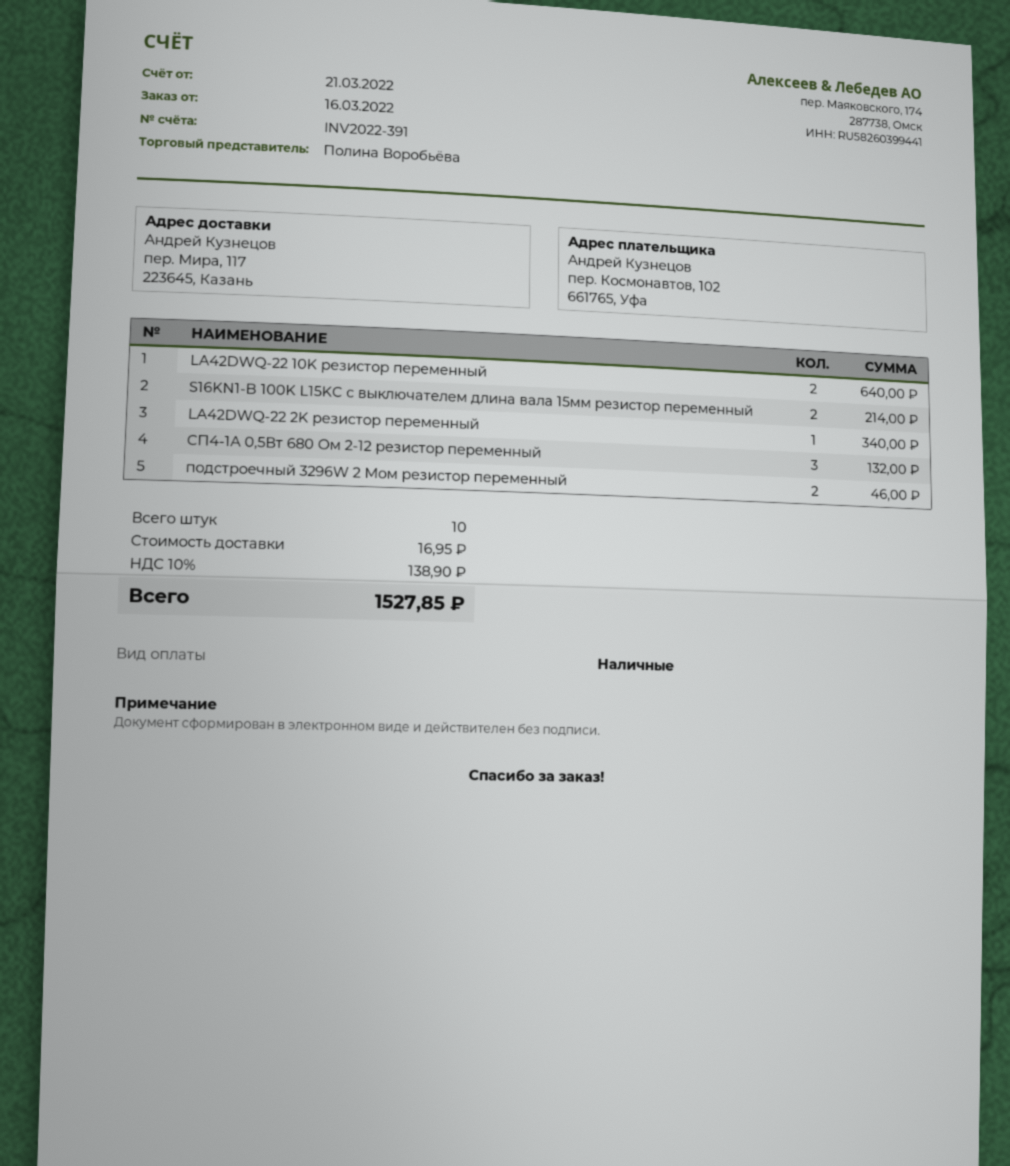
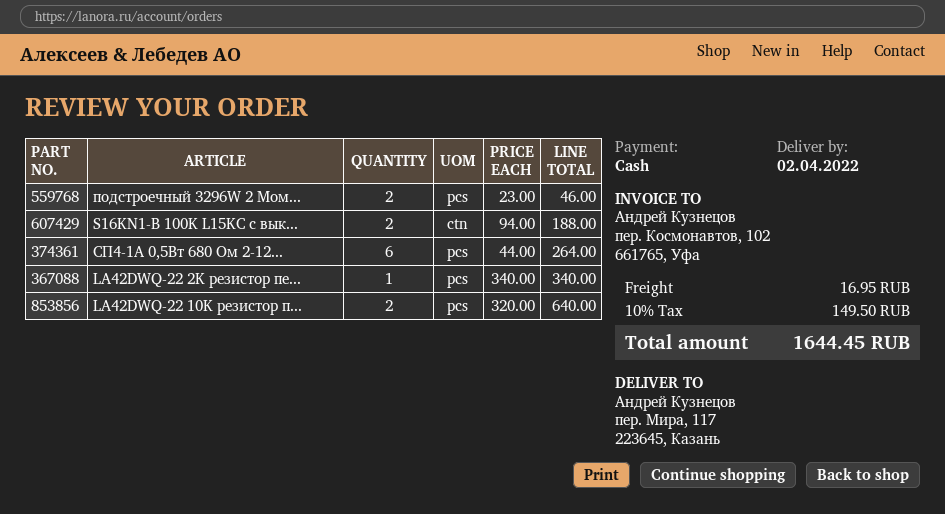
S16KN1-B 100K L15KC с выключателем длина вала 15мм резистор переменный: 2 for 214.00 -> 2 for 188.00
СП4-1А 0,5Вт 680 Ом 2-12 резистор переменный: 3 for 132.00 -> 6 for 264.00
tax: 10% = 138.90 -> 10% = 149.50
total: 1527.85 -> 1644.45

